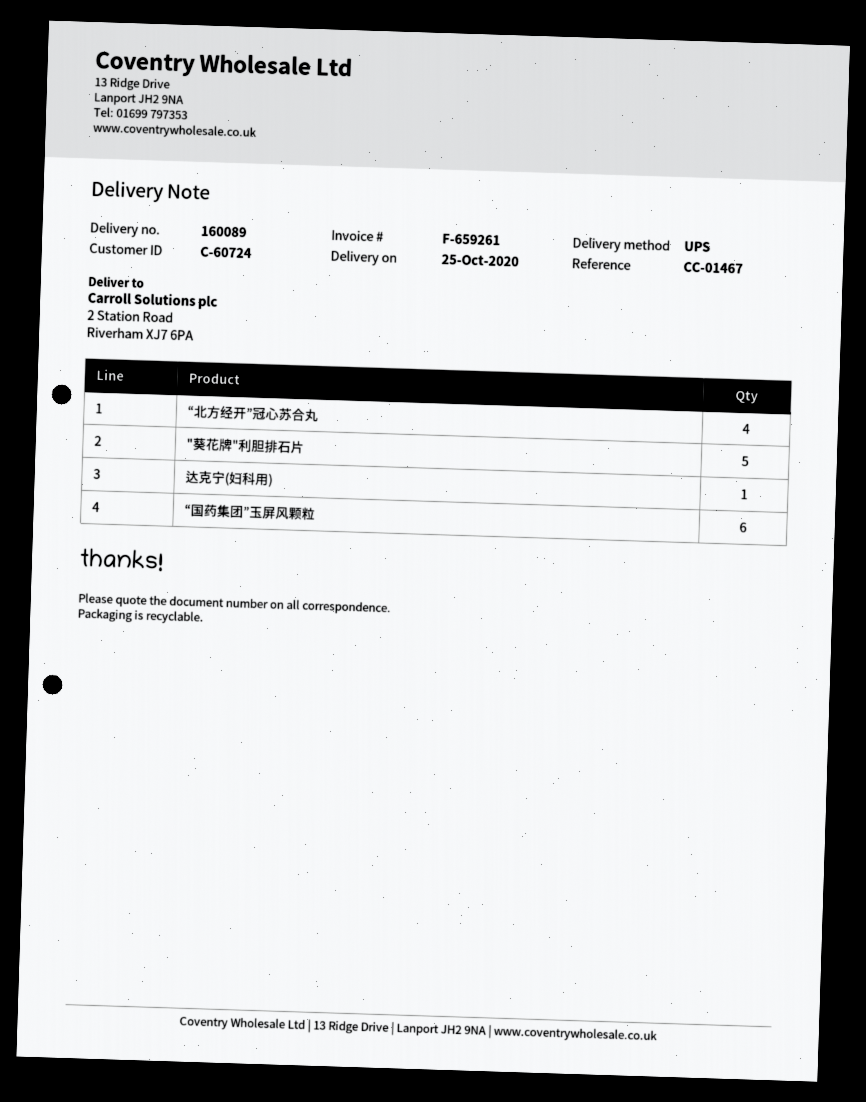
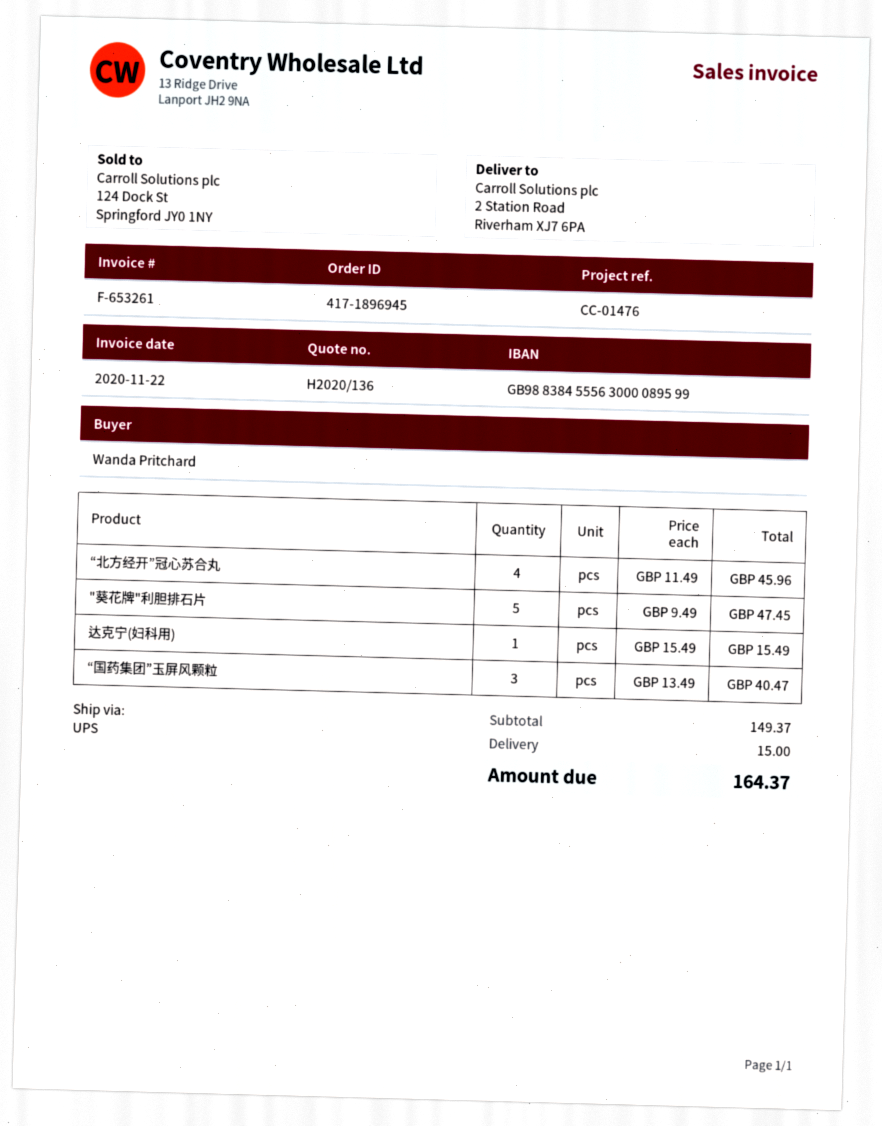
invoice number: F-659261 -> F-653261
reference: CC-01467 -> CC-01476
“国药集团”玉屏风颗粒: 6 -> 3

